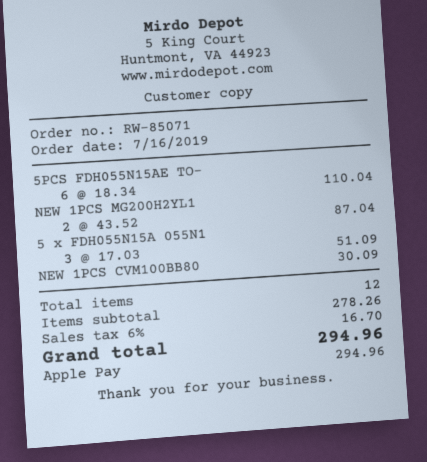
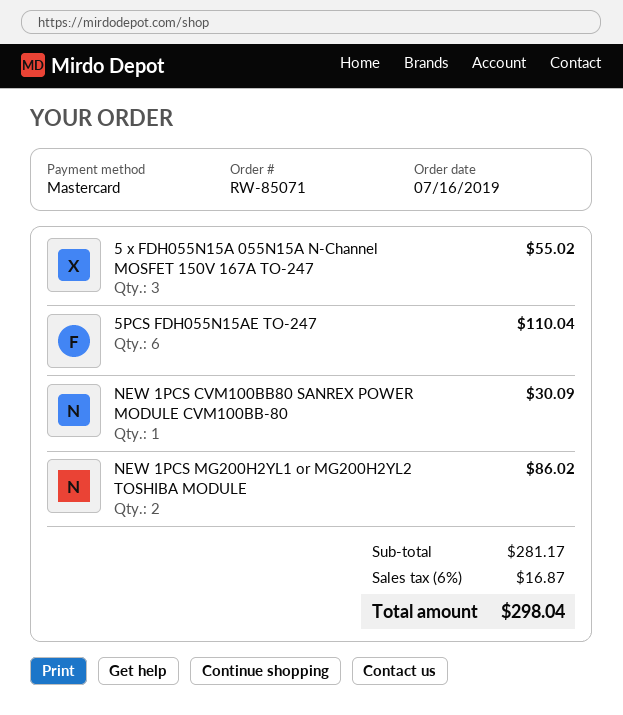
payment method: Apple Pay -> Mastercard
NEW 1PCS MG200H2YL1: 2 for 87.04 -> 2 for 86.02
5 x FDH055N15A 055N1: 3 for 51.09 -> 3 for 55.02
subtotal: 278.26 -> 281.17
tax: 6% = 16.70 -> 6% = 16.87
total: 294.96 -> 298.04

